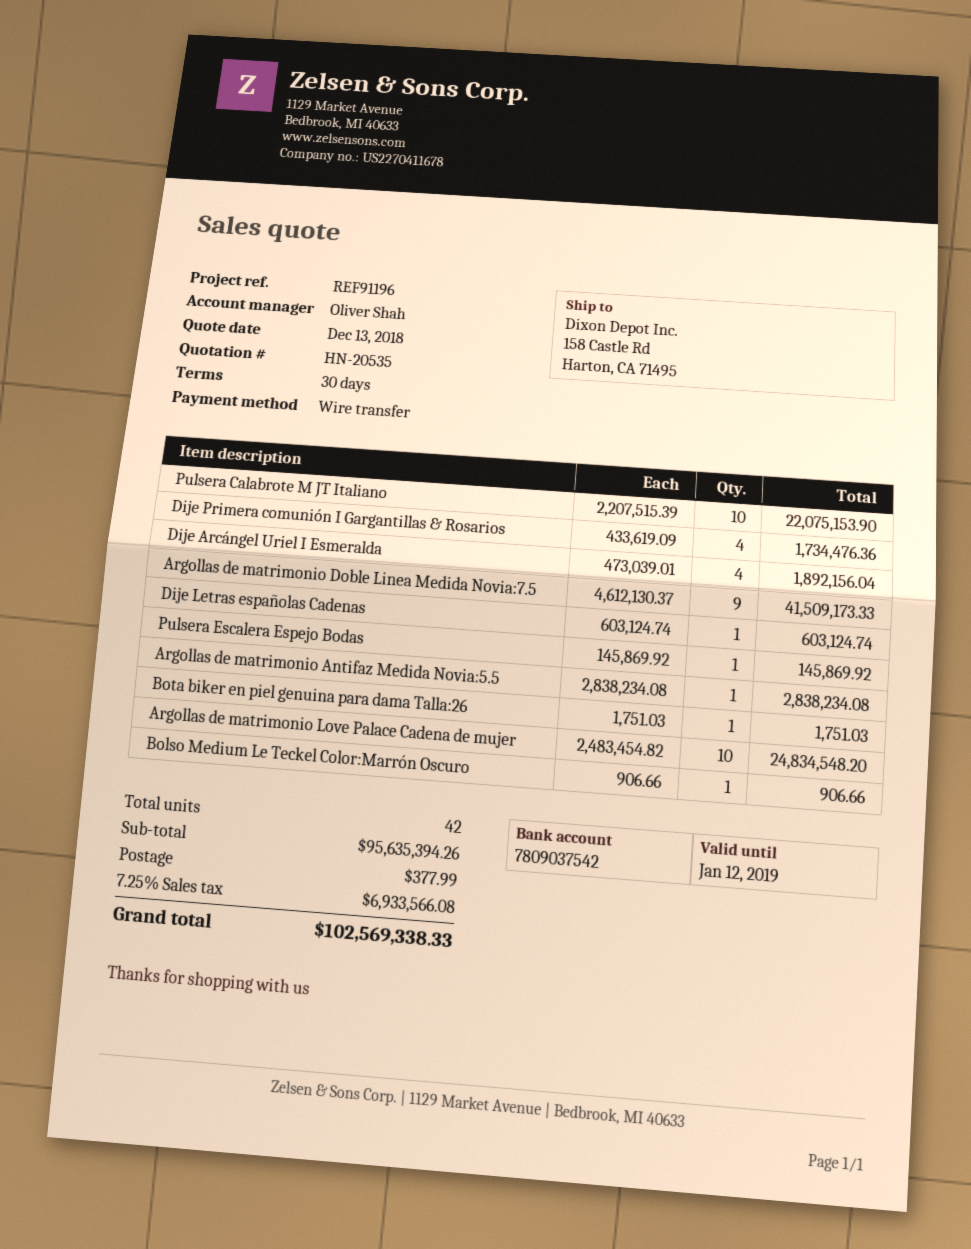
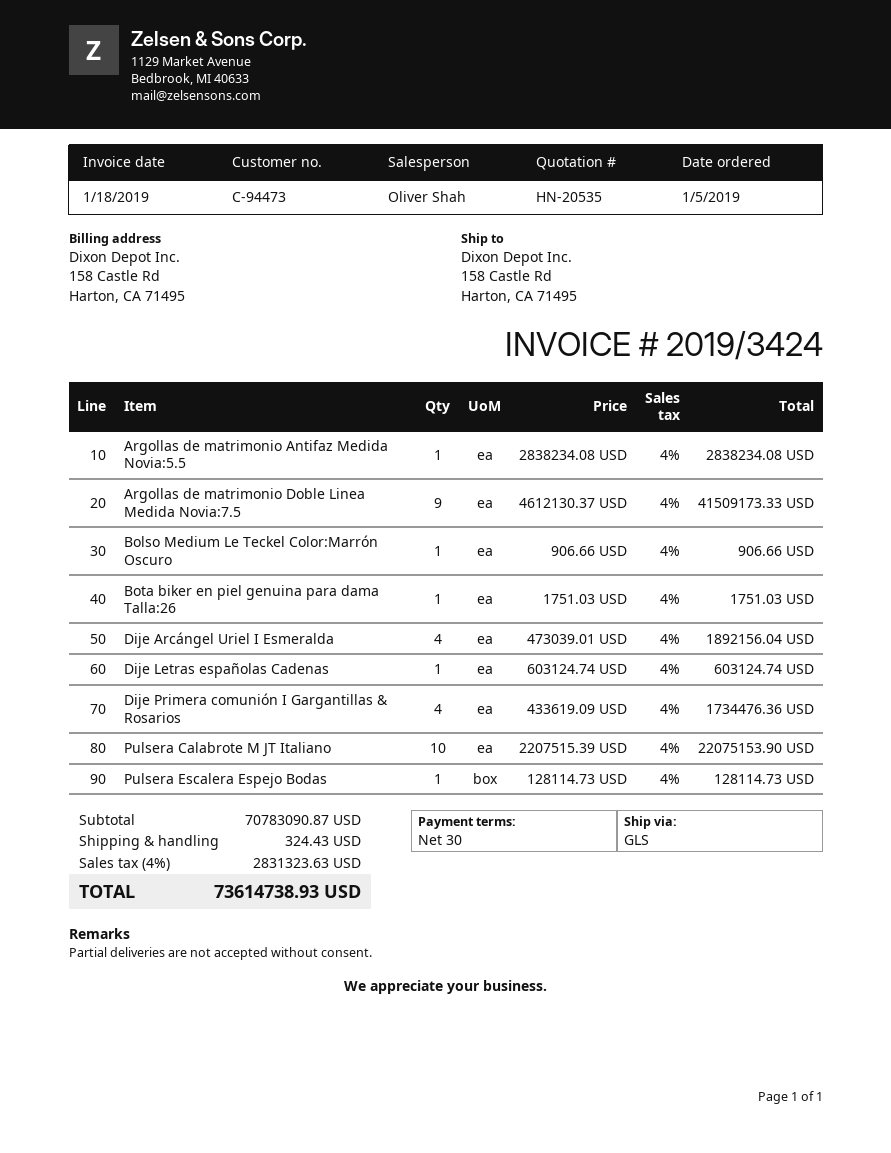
Pulsera Escalera Espejo Bodas: 1 x 145869.92 = 145869.92 -> 1 x 128114.73 = 128114.73
Argollas de matrimonio Love Palace Cadena de mujer: 10 x 2483454.82 = 24834548.20 -> none
subtotal: 95635394.26 -> 70783090.87
shipping: 377.99 -> 324.43
tax: 7.25% = 6933566.08 -> 4% = 2831323.63
total: 102569338.33 -> 73614738.93

